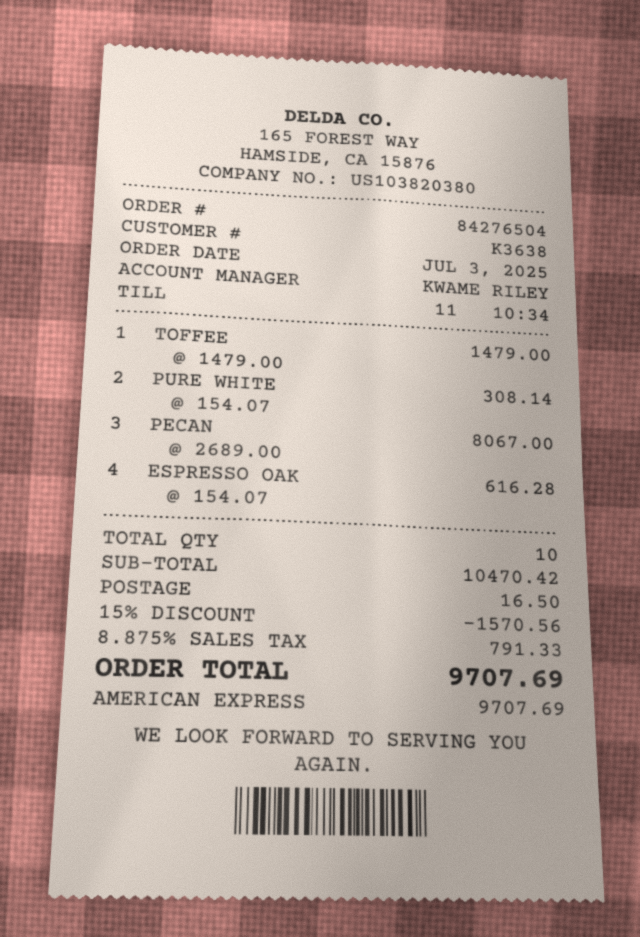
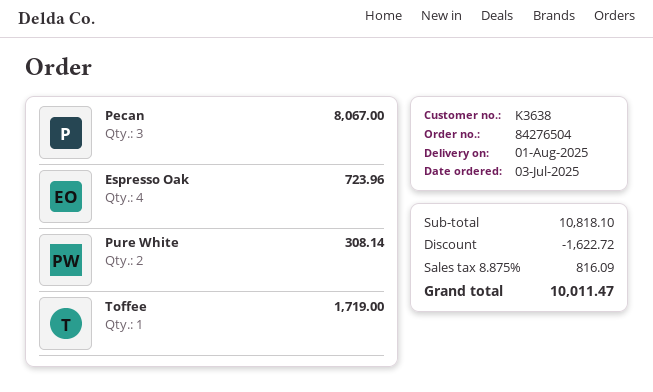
TOFFEE: 1 for 1479.00 -> 1 for 1719.00
ESPRESSO OAK: 4 for 616.28 -> 4 for 723.96
subtotal: 10470.42 -> 10818.10
discount: 1570.56 -> 1622.72
shipping: 16.50 -> none
tax: 8.875% = 791.33 -> 8.875% = 816.09
total: 9707.69 -> 10011.47

